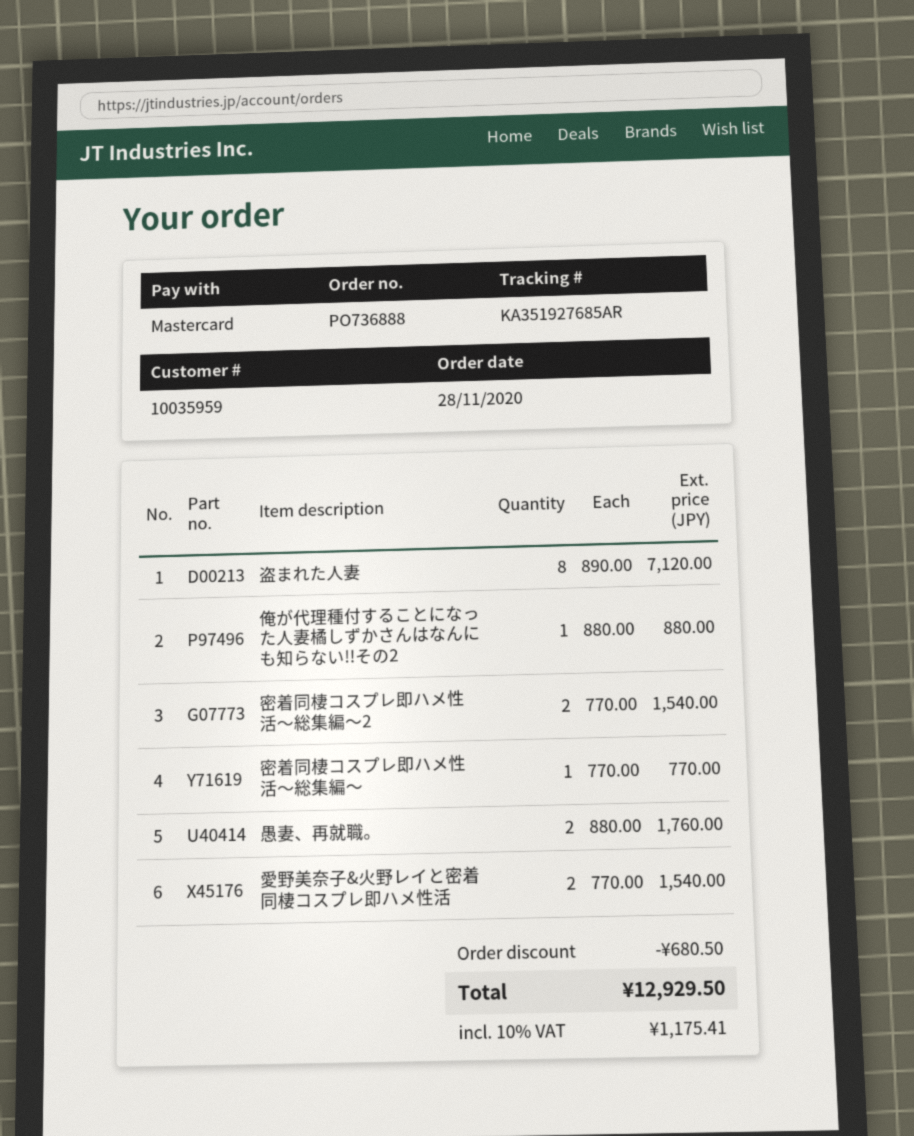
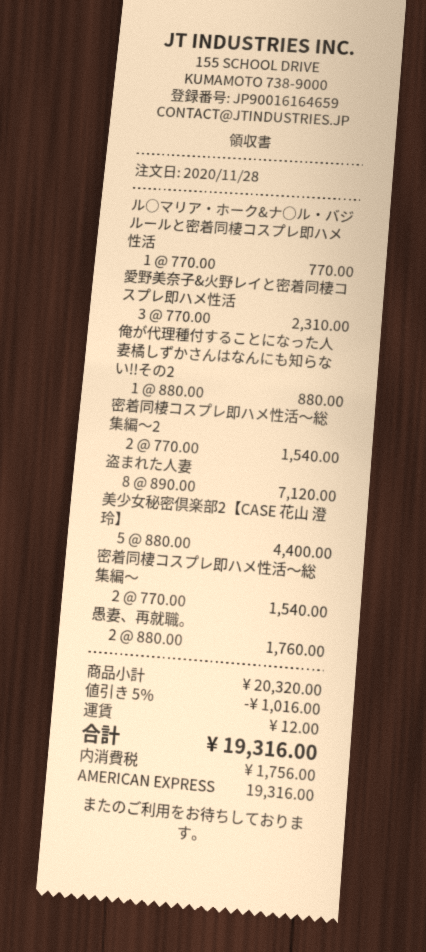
payment method: Mastercard -> American Express
密着同棲コスプレ即ハメ性活〜総集編〜: 1 x 770.00 = 770.00 -> 2 x 770.00 = 1540.00
愛野美奈子&火野レイと密着同棲コスプレ即ハメ性活: 2 x 770.00 = 1540.00 -> 3 x 770.00 = 2310.00
ル○マリア・ホーク&ナ○ル・バジルールと密着同棲コスプレ即ハメ性活: none -> 1 x 770.00 = 770.00
美少女秘密倶楽部2【CASE 花山 澄玲】: none -> 5 x 880.00 = 4400.00
discount: 680.50 -> 1016.00
shipping: none -> 12.00
tax: 1175.41 -> 1756.00
total: 12929.50 -> 19316.00

